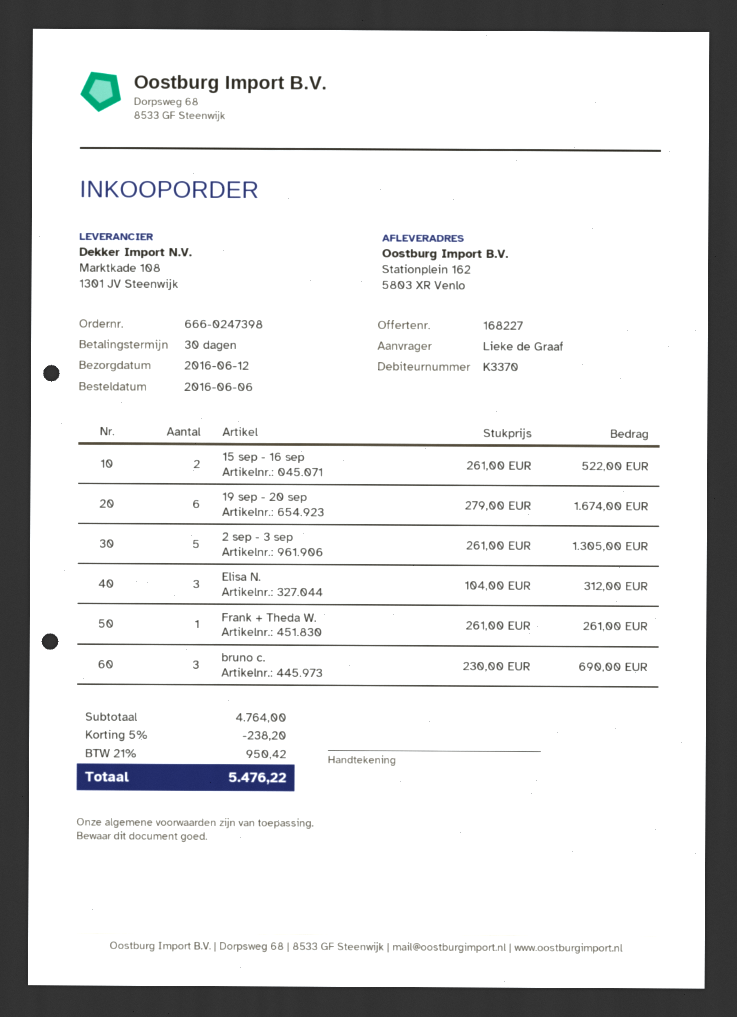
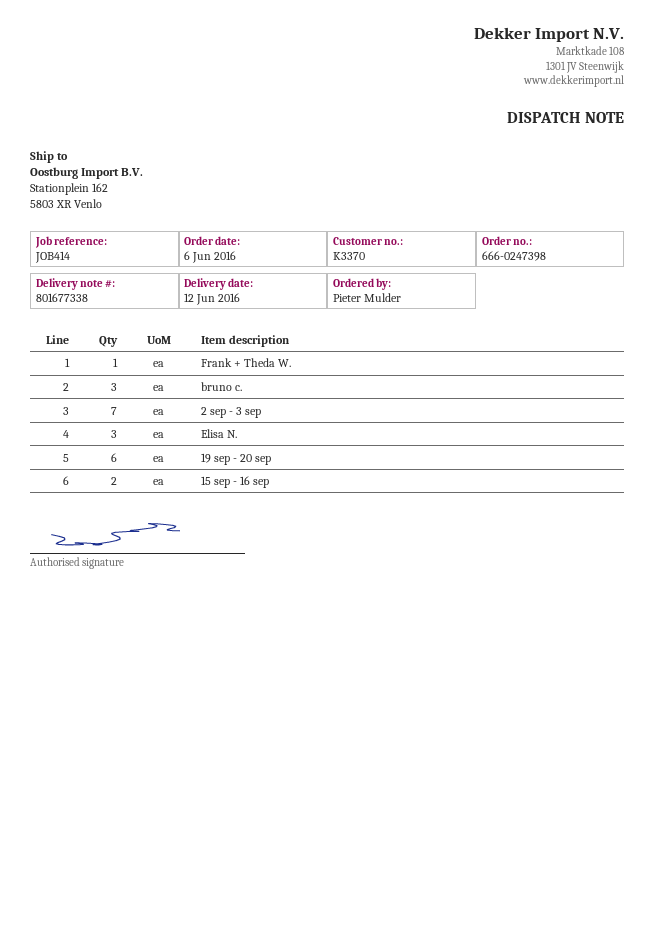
ordered by: Lieke de Graaf -> Pieter Mulder
2 sep - 3 sep: 5 -> 7

